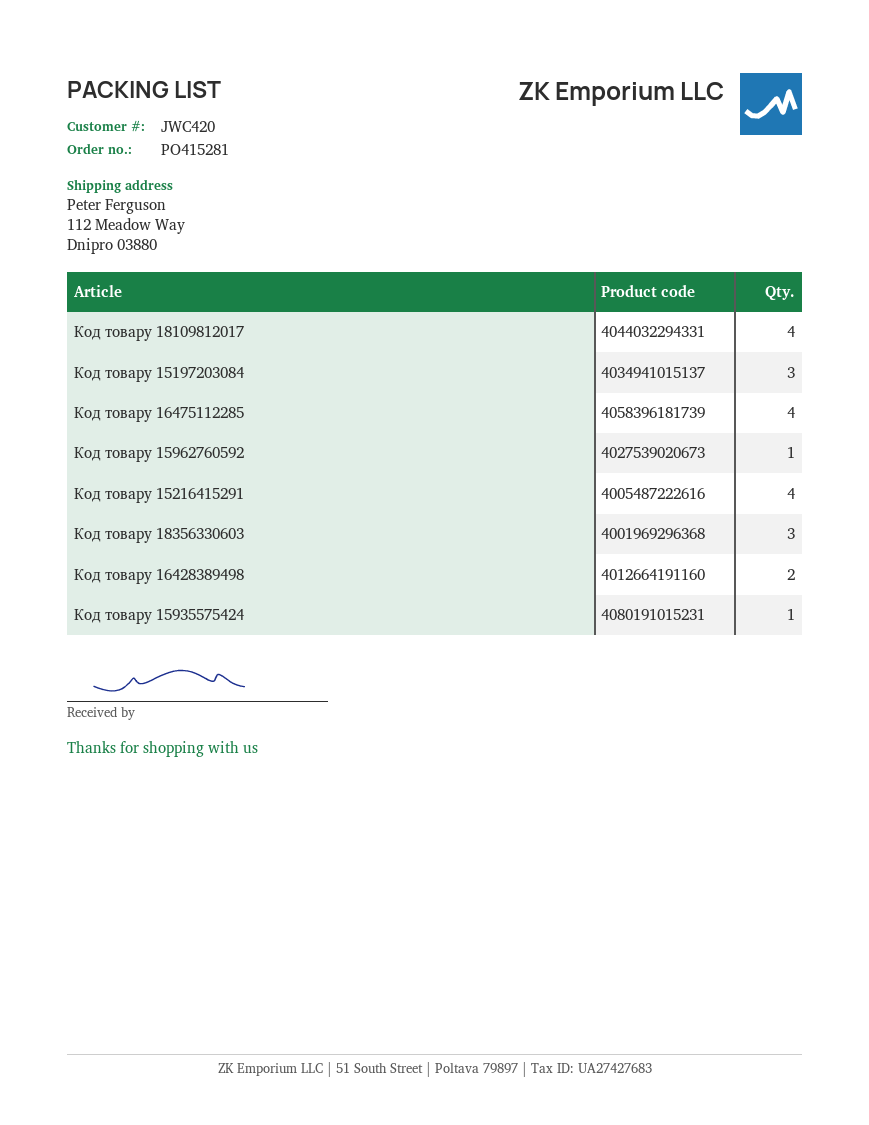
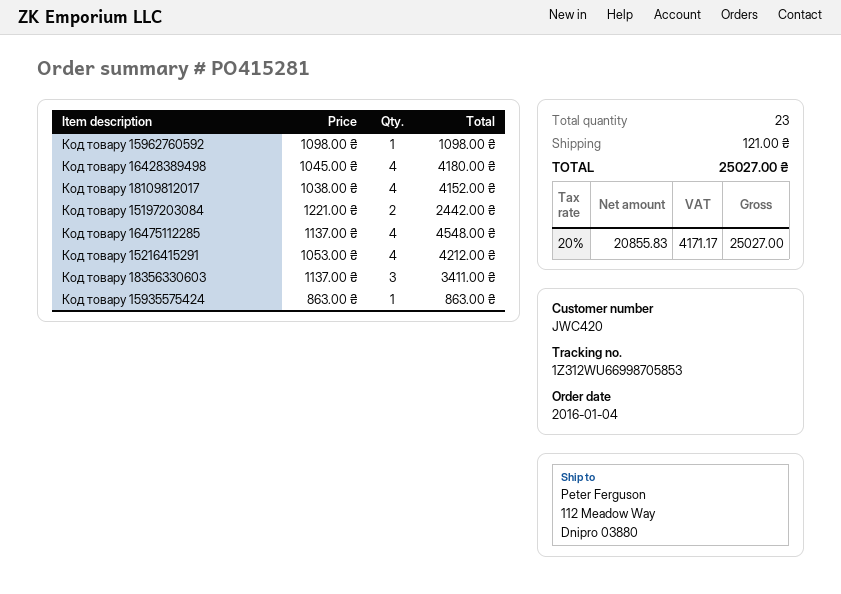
Код товару 15197203084: 3 -> 2
Код товару 16428389498: 2 -> 4

